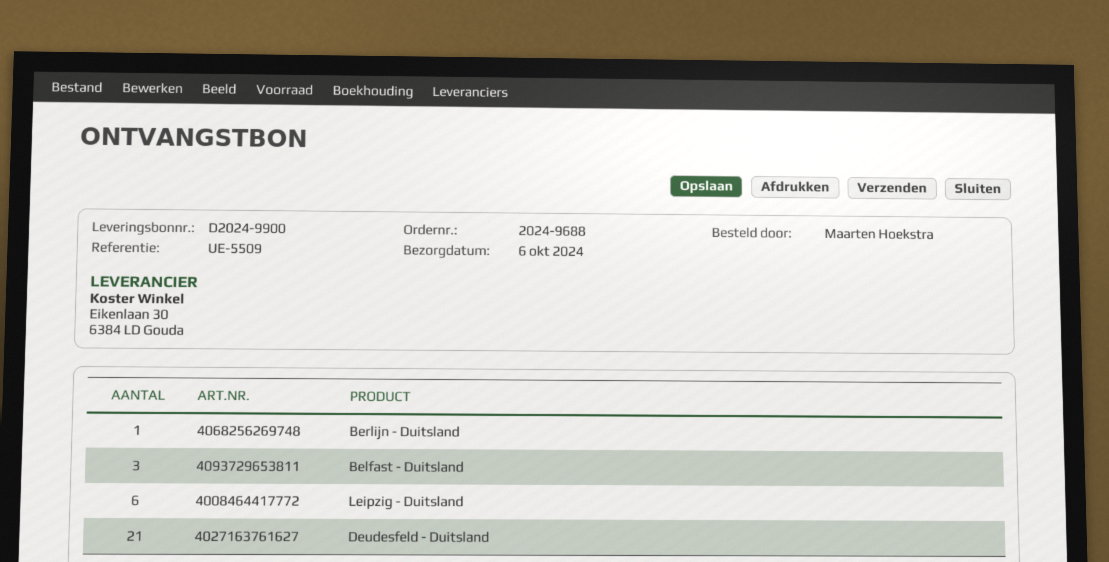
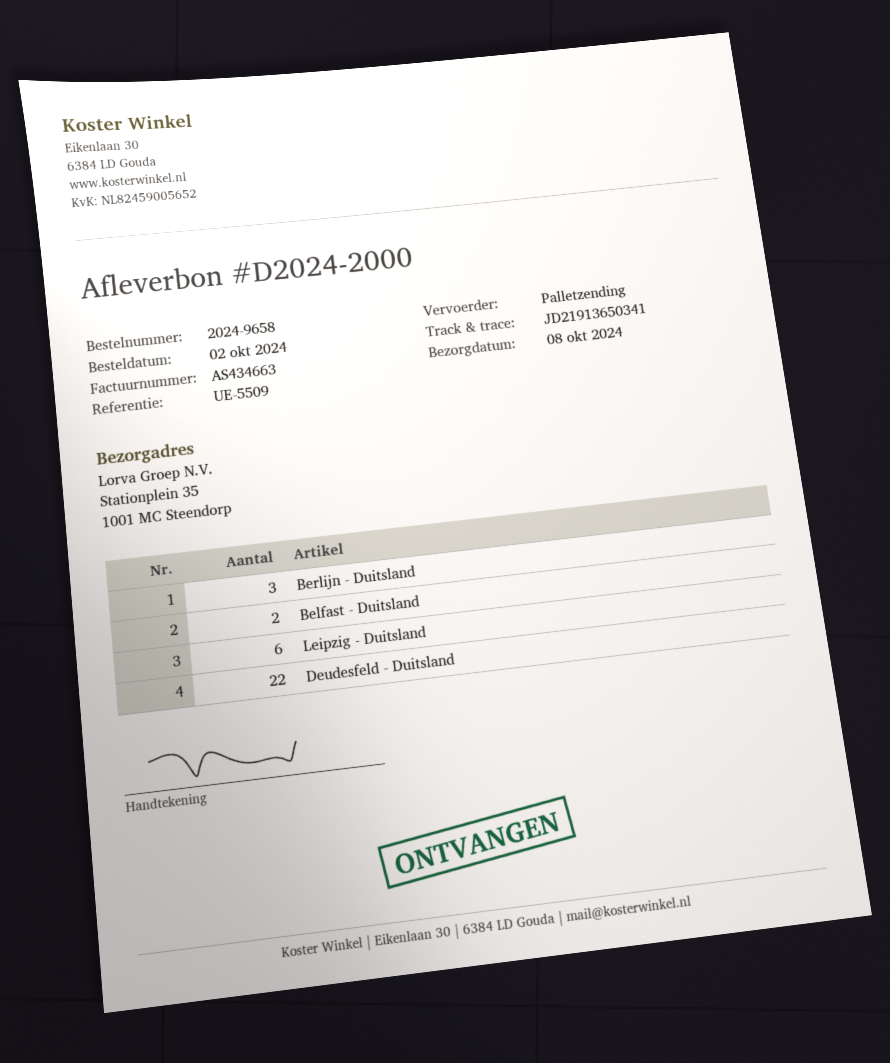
order number: 2024-9688 -> 2024-9658
delivery note number: D2024-9900 -> D2024-2000
delivery date: 2024-10-06 -> 2024-10-08
Berlijn - Duitsland: 1 -> 3
Belfast - Duitsland: 3 -> 2
Deudesfeld - Duitsland: 21 -> 22

